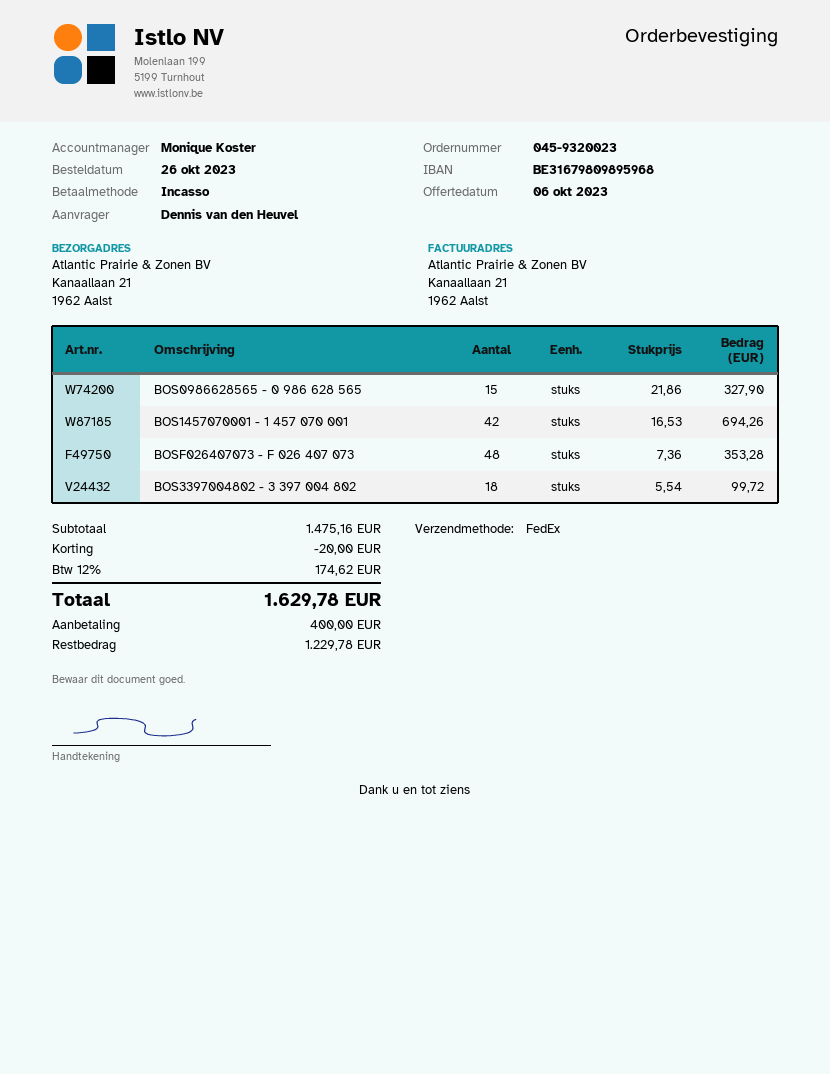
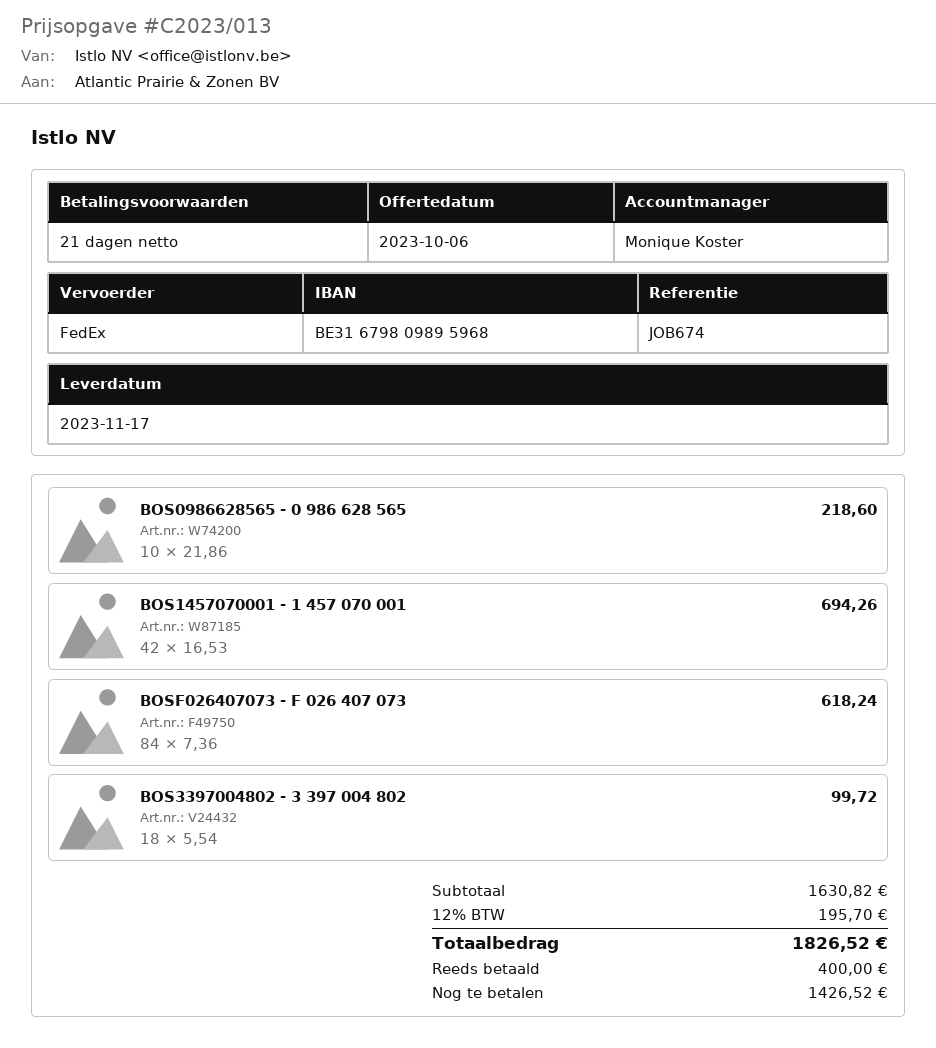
BOS0986628565 - 0 986 628 565: 15 x 21.86 = 327.90 -> 10 x 21.86 = 218.60
BOSF026407073 - F 026 407 073: 48 x 7.36 = 353.28 -> 84 x 7.36 = 618.24
subtotal: 1475.16 -> 1630.82
discount: 20.00 -> none
tax: 12% = 174.62 -> 12% = 195.70
total: 1629.78 -> 1826.52
balance: 1229.78 -> 1426.52

